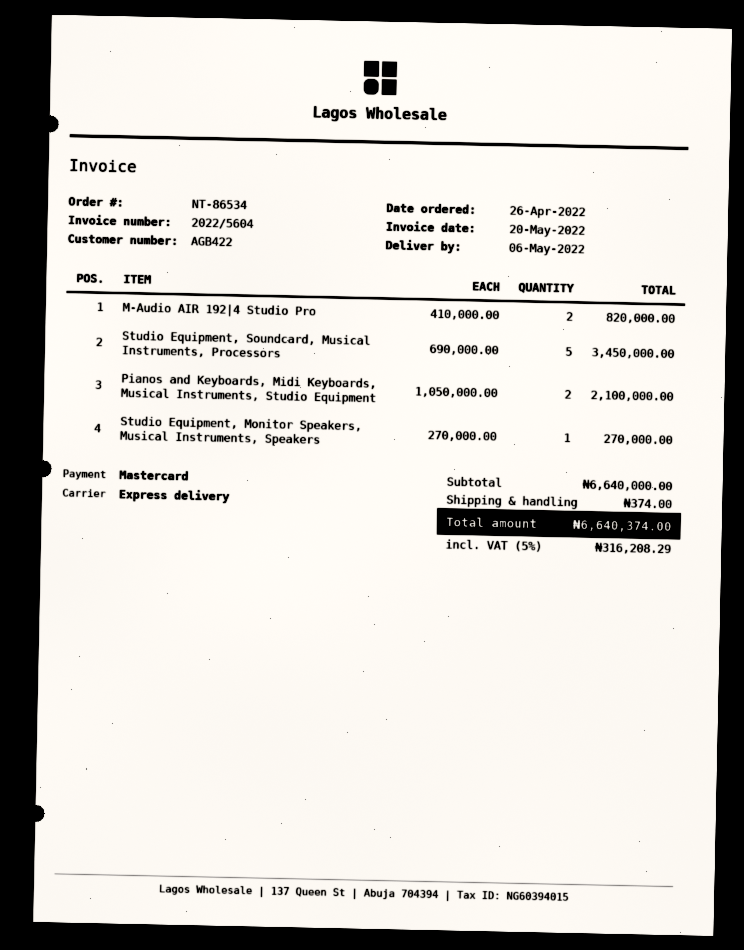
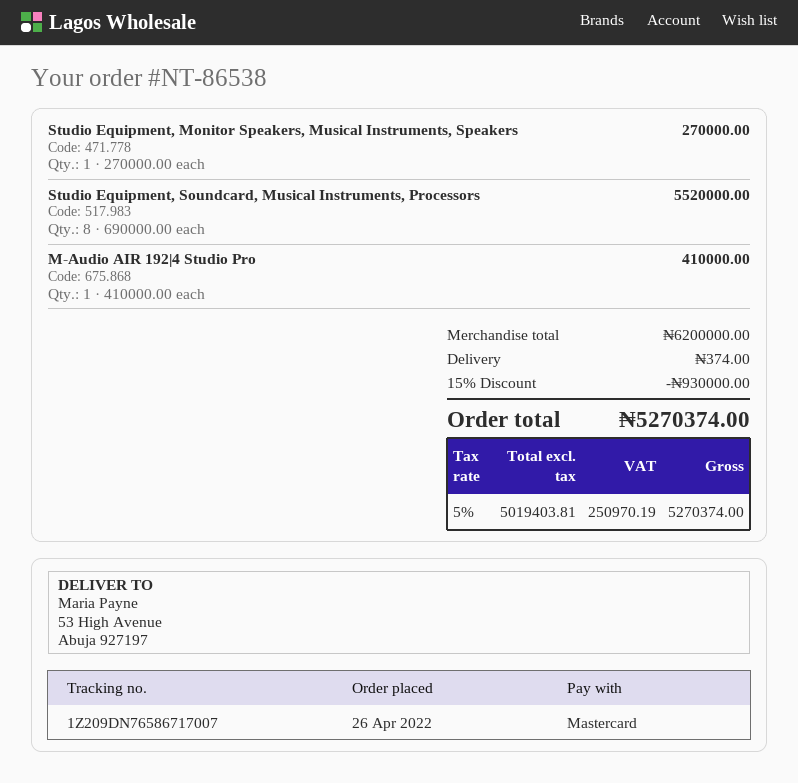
order number: NT-86534 -> NT-86538
M-Audio AIR 192|4 Studio Pro: 2 x 410000.00 = 820000.00 -> 1 x 410000.00 = 410000.00
Studio Equipment, Soundcard, Musical Instruments, Processors: 5 x 690000.00 = 3450000.00 -> 8 x 690000.00 = 5520000.00
Pianos and Keyboards, Midi Keyboards, Musical Instruments, Studio Equipment: 2 x 1050000.00 = 2100000.00 -> none
subtotal: 6640000.00 -> 6200000.00
discount: none -> 15% = 930000.00
tax: 5% = 316208.29 -> 5% = 250970.19
total: 6640374.00 -> 5270374.00

